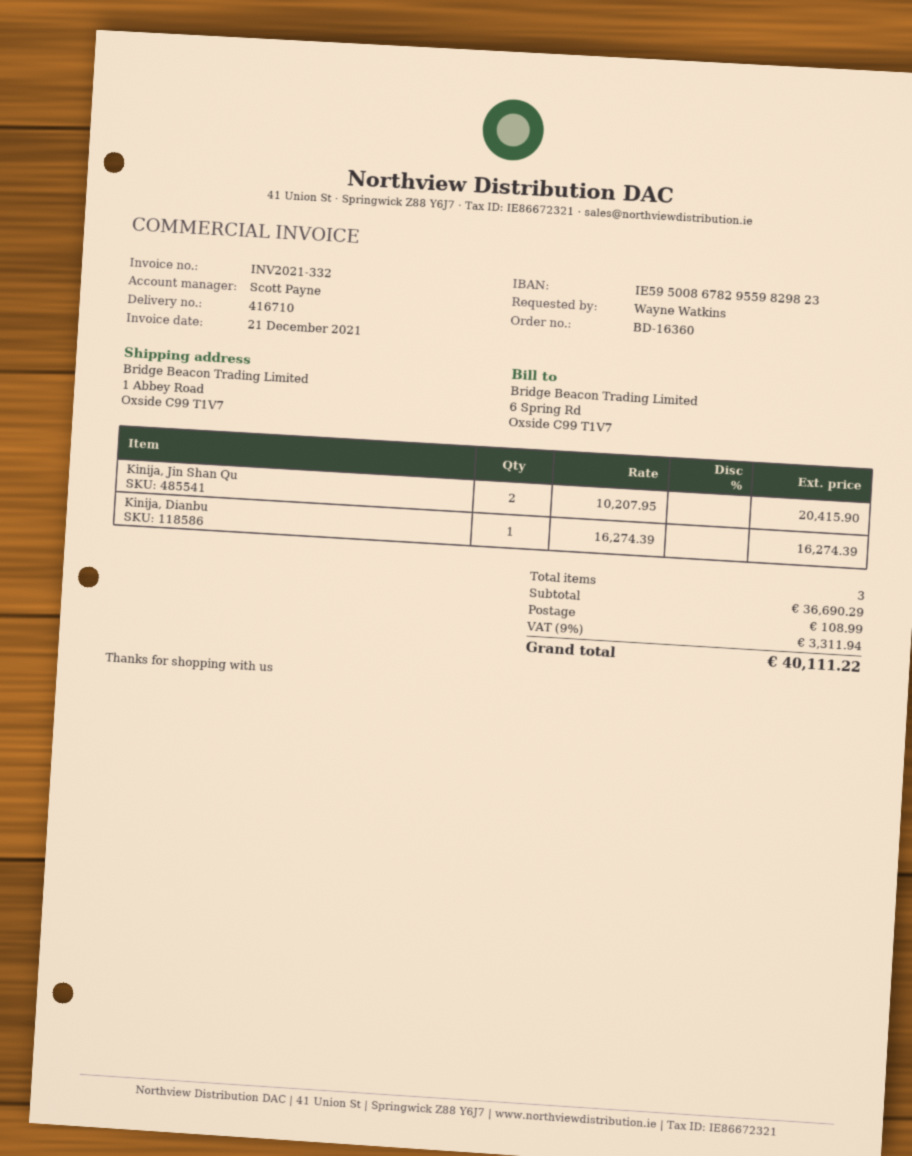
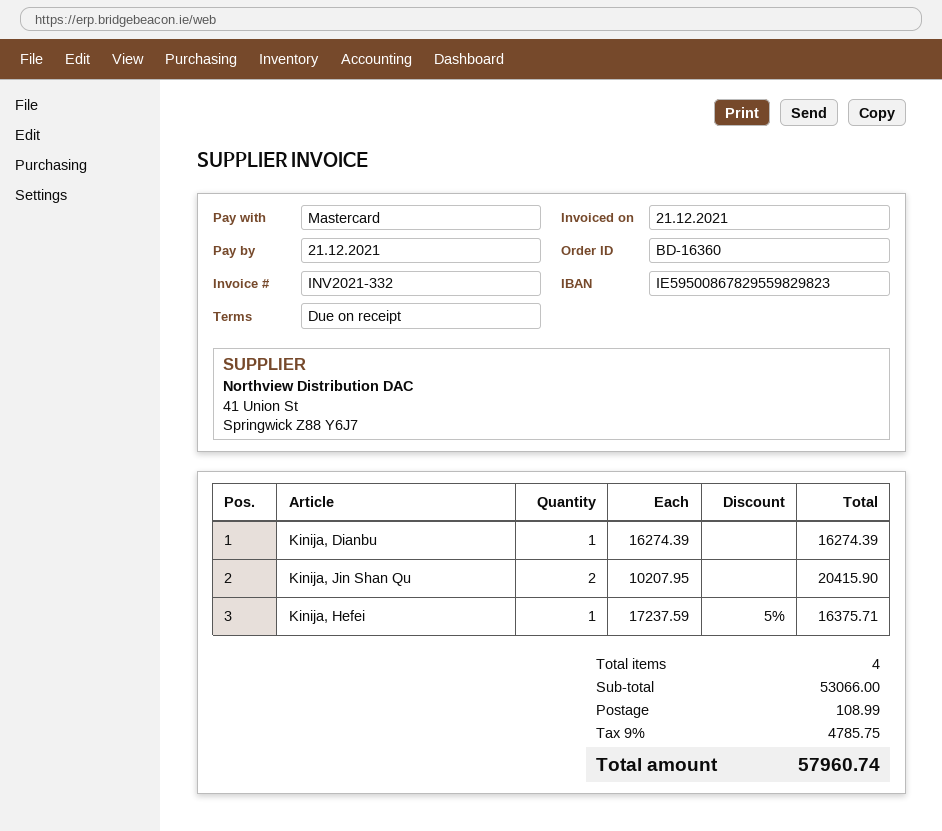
Kinija, Hefei: none -> 1 x 17237.59 - 5% = 16375.71
total quantity: 3 -> 4
subtotal: 36690.29 -> 53066.00
tax: 9% = 3311.94 -> 9% = 4785.75
total: 40111.22 -> 57960.74

